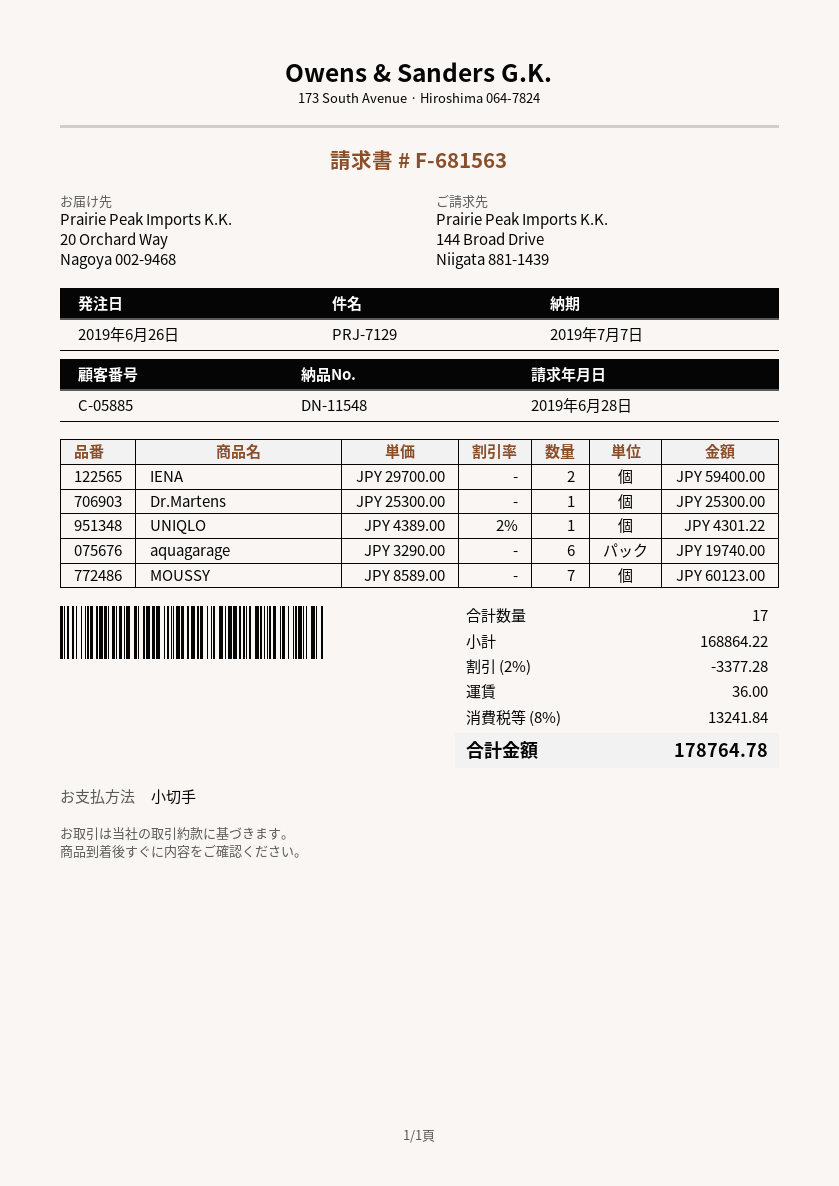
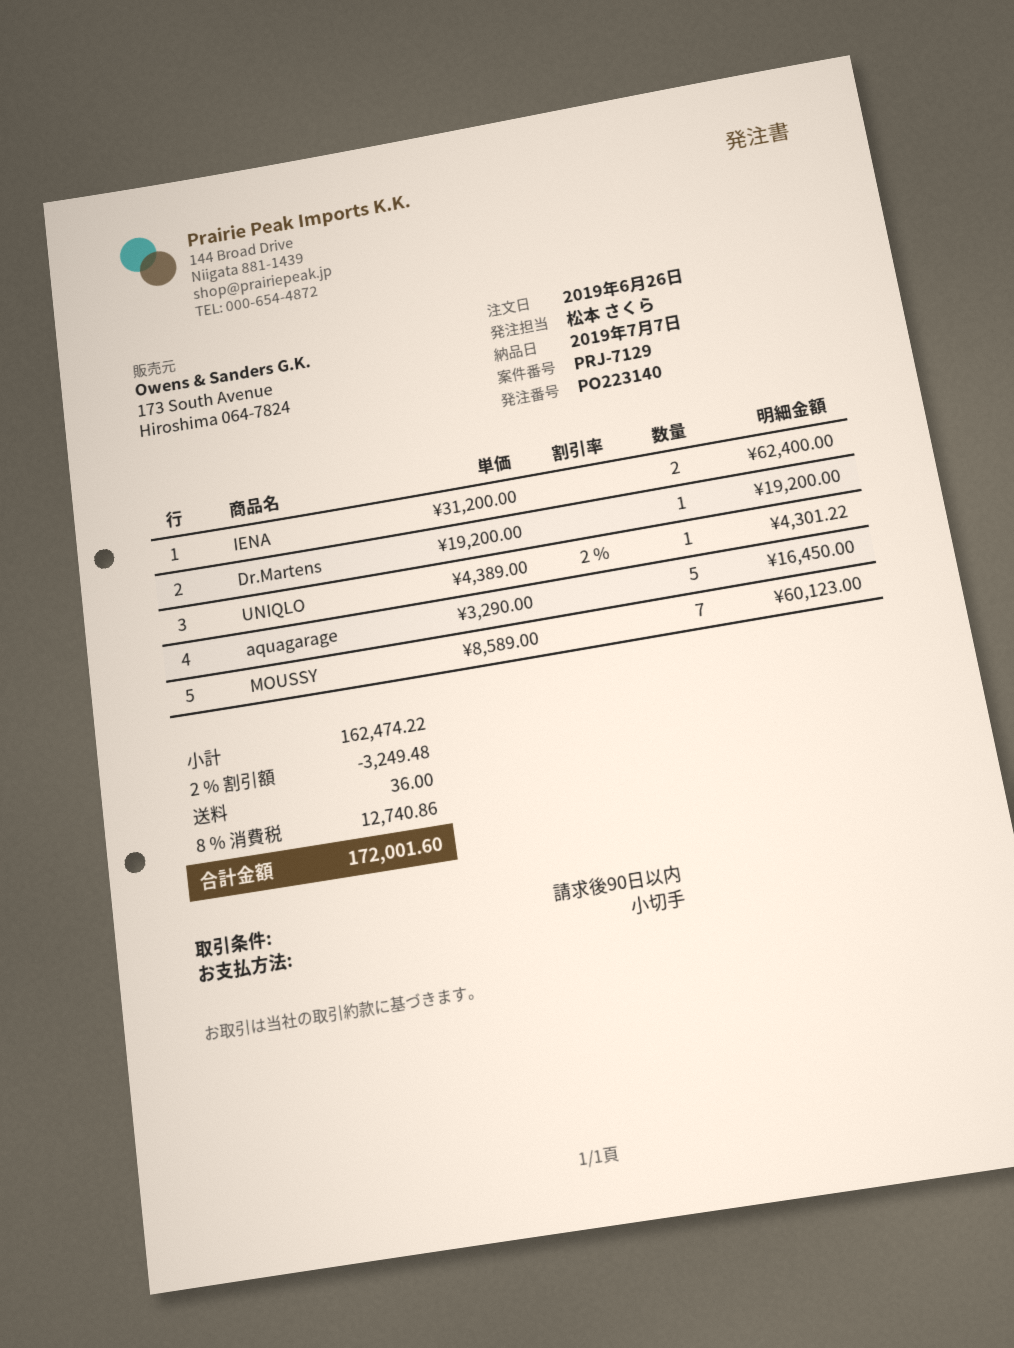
IENA: 2 x 29700.00 = 59400.00 -> 2 x 31200.00 = 62400.00
Dr.Martens: 1 x 25300.00 = 25300.00 -> 1 x 19200.00 = 19200.00
aquagarage: 6 x 3290.00 = 19740.00 -> 5 x 3290.00 = 16450.00
subtotal: 168864.22 -> 162474.22
discount: 2% = 3377.28 -> 2% = 3249.48
tax: 8% = 13241.84 -> 8% = 12740.86
total: 178764.78 -> 172001.60

